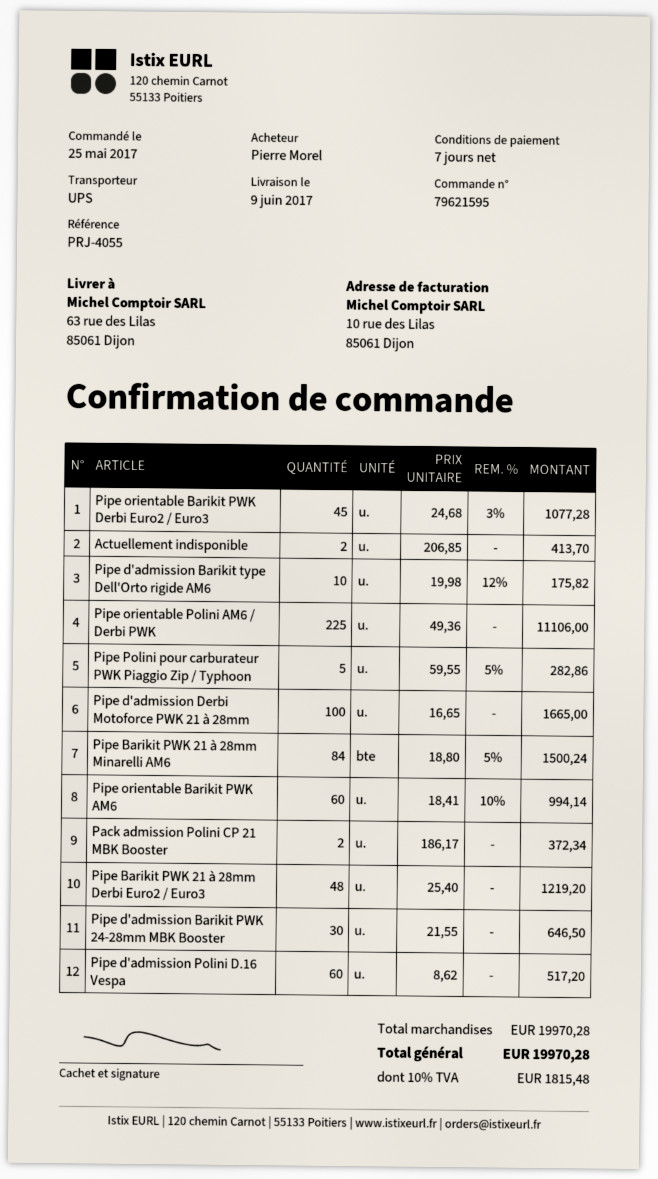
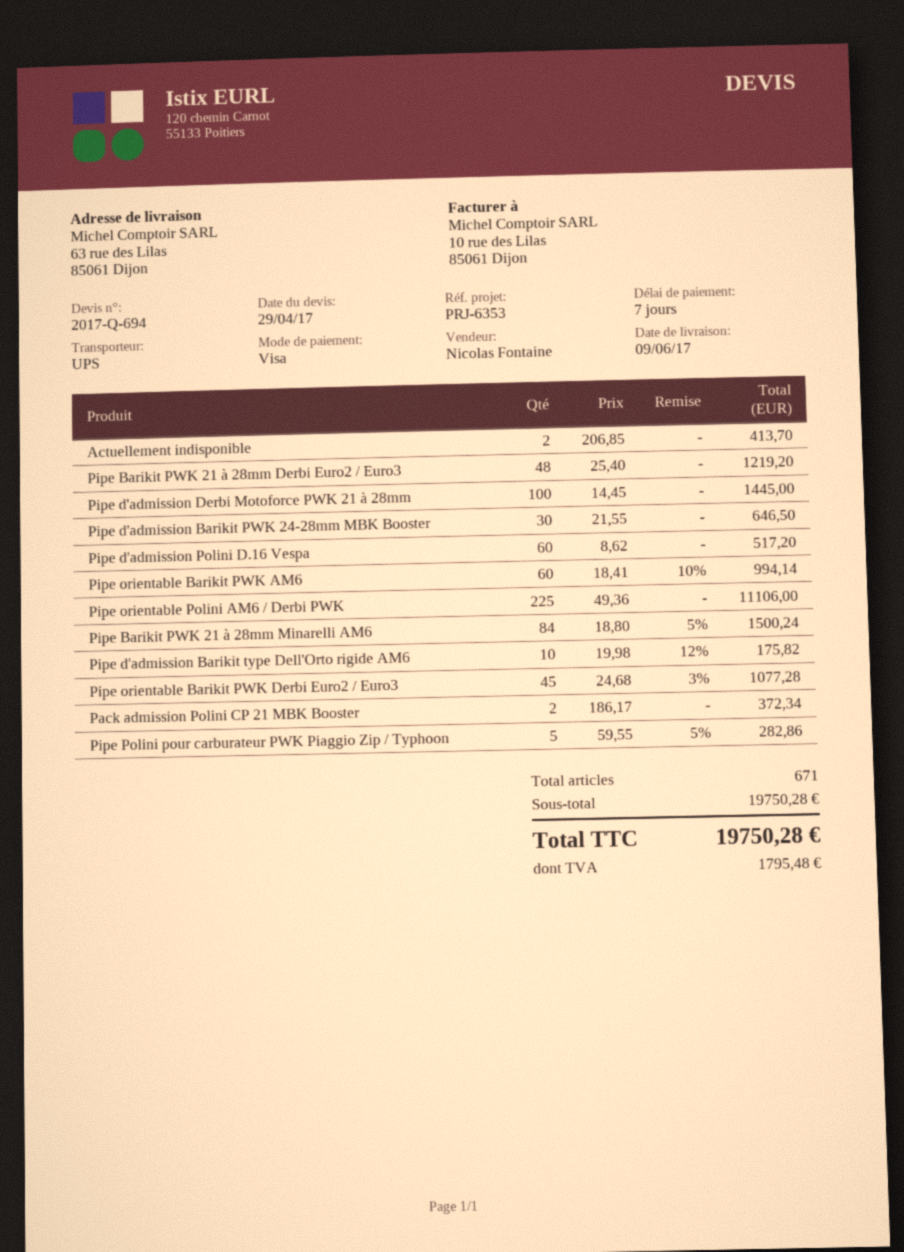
reference: PRJ-4055 -> PRJ-6353
Pipe d'admission Derbi Motoforce PWK 21 à 28mm: 100 x 16.65 = 1665.00 -> 100 x 14.45 = 1445.00
subtotal: 19970.28 -> 19750.28
tax: 1815.48 -> 1795.48
total: 19970.28 -> 19750.28

